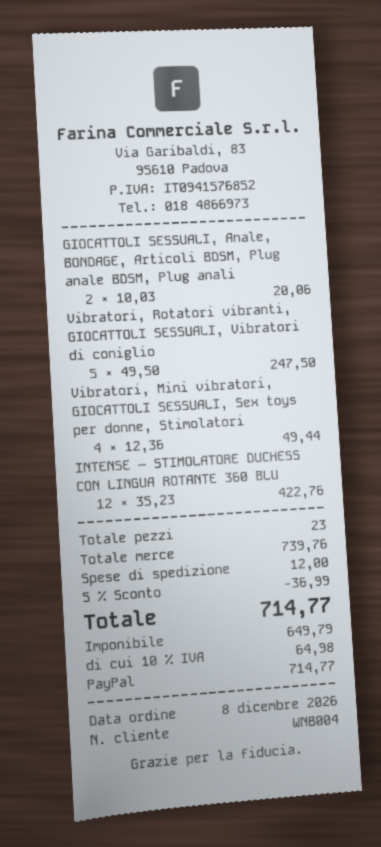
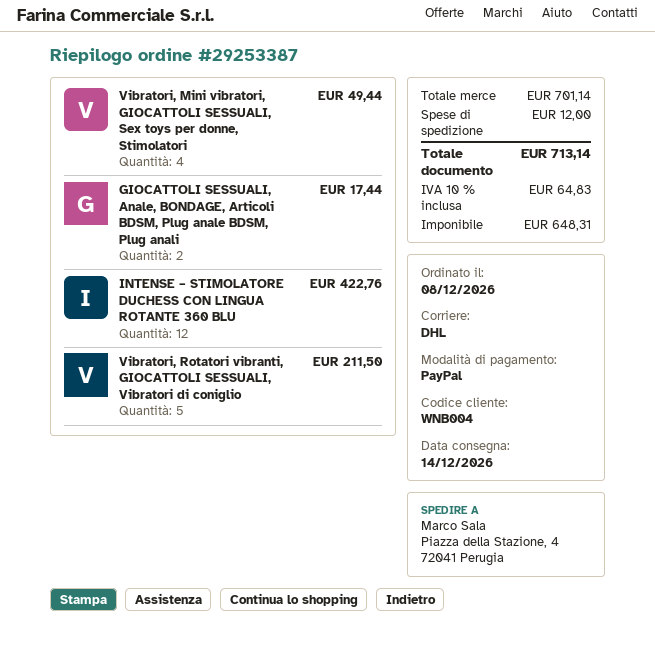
GIOCATTOLI SESSUALI, Anale, BONDAGE, Articoli BDSM, Plug anale BDSM, Plug anali: 2 for 20.06 -> 2 for 17.44
Vibratori, Rotatori vibranti, GIOCATTOLI SESSUALI, Vibratori di coniglio: 5 for 247.50 -> 5 for 211.50
subtotal: 739.76 -> 701.14
discount: 5% = 36.99 -> none
net: 649.79 -> 648.31
tax: 10% = 64.98 -> 10% = 64.83
total: 714.77 -> 713.14

